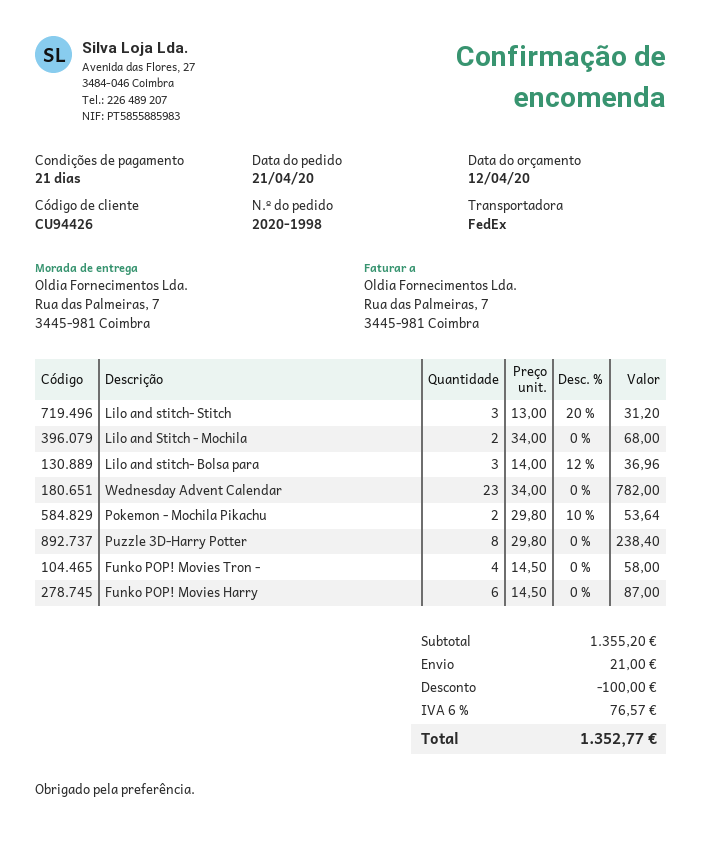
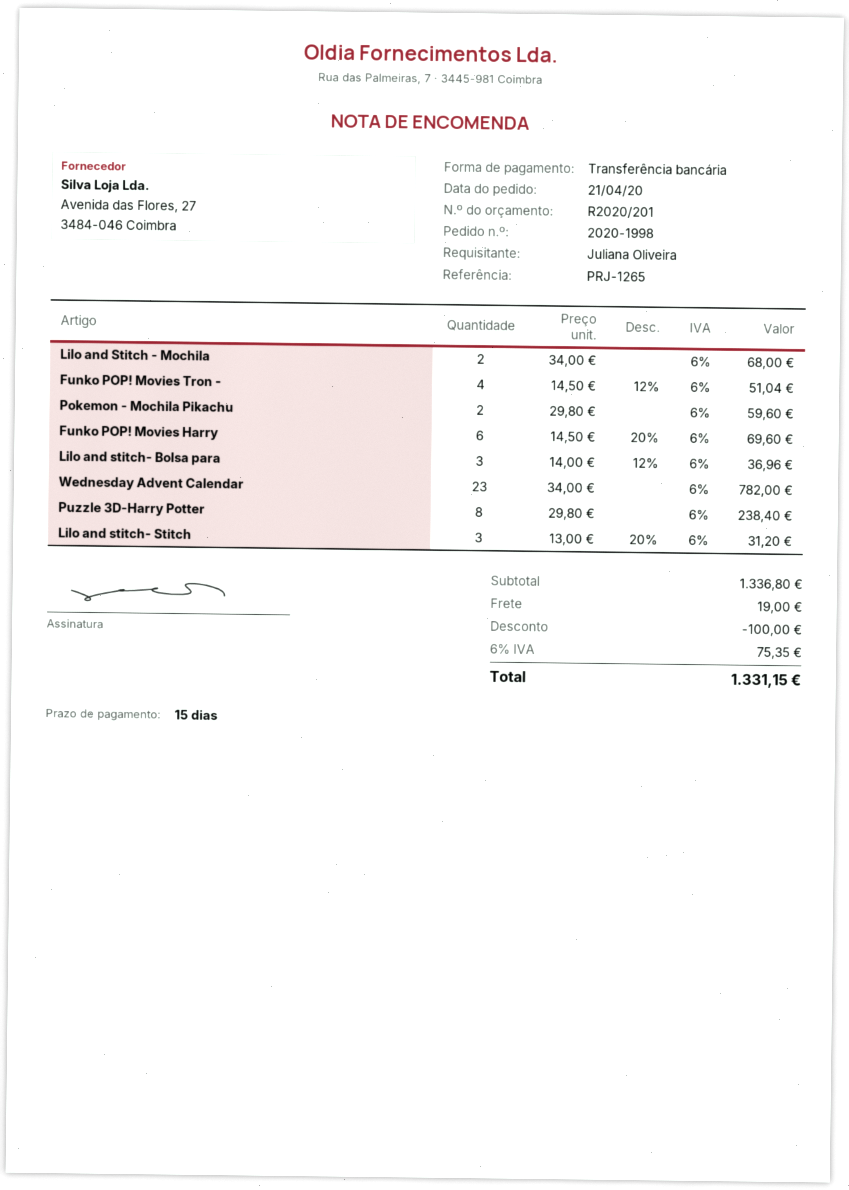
payment terms: 21 days -> 15 days
Pokemon - Mochila Pikachu: 2 x 29.80 - 10% = 53.64 -> 2 x 29.80 = 59.60
Funko POP! Movies Tron -: 4 x 14.50 = 58.00 -> 4 x 14.50 - 12% = 51.04
Funko POP! Movies Harry: 6 x 14.50 = 87.00 -> 6 x 14.50 - 20% = 69.60
subtotal: 1355.20 -> 1336.80
shipping: 21.00 -> 19.00
tax: 6% = 76.57 -> 6% = 75.35
total: 1352.77 -> 1331.15

